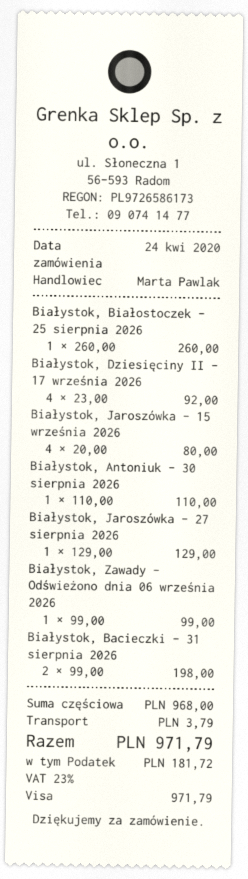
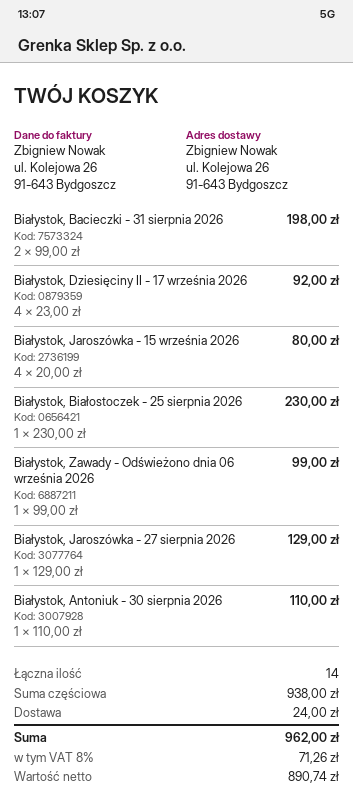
Białystok, Białostoczek - 25 sierpnia 2026: 1 x 260.00 = 260.00 -> 1 x 230.00 = 230.00
subtotal: 968.00 -> 938.00
shipping: 3.79 -> 24.00
tax: 23% = 181.72 -> 8% = 71.26
total: 971.79 -> 962.00

